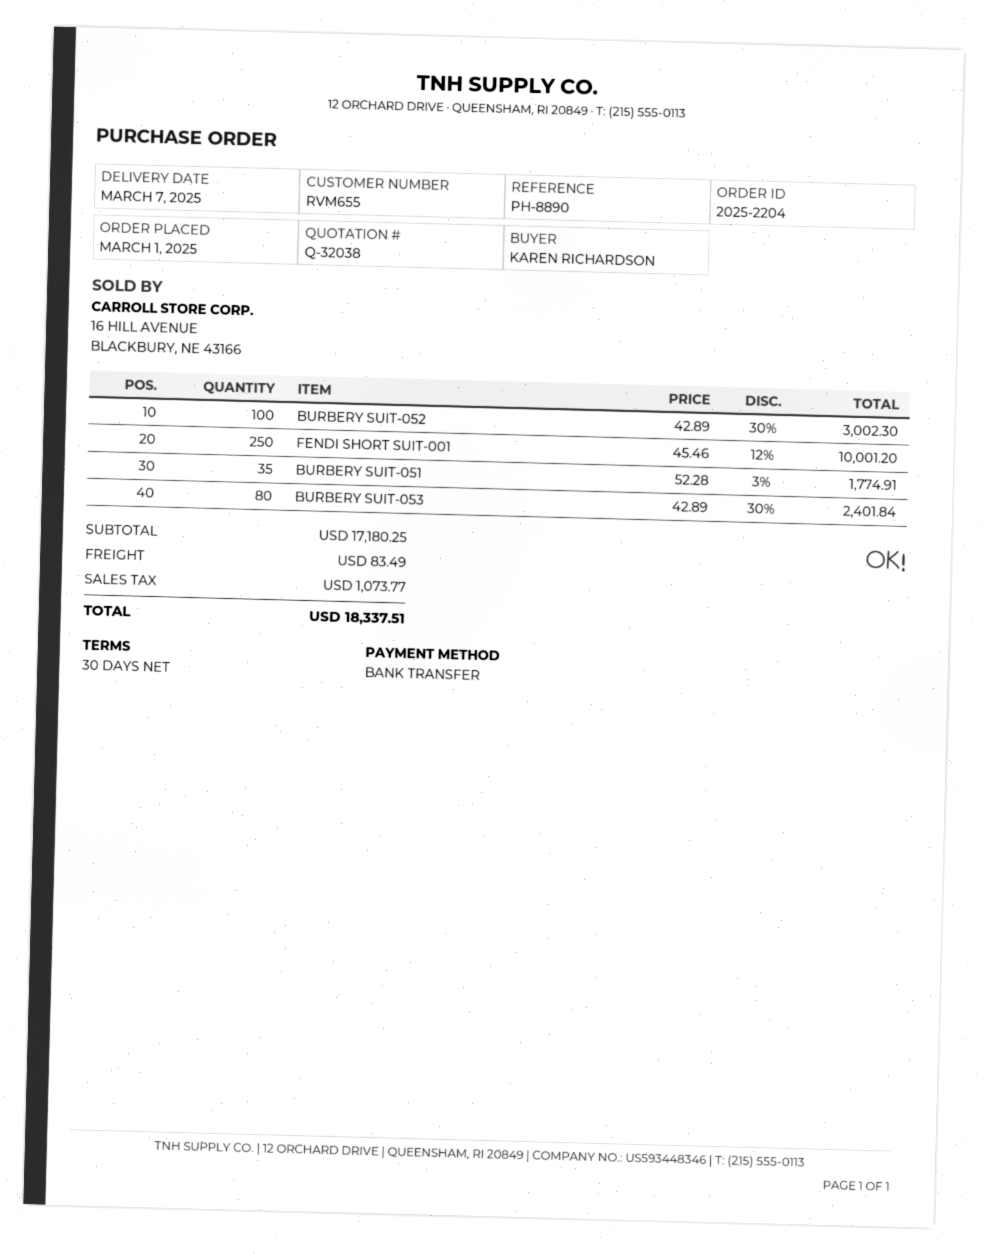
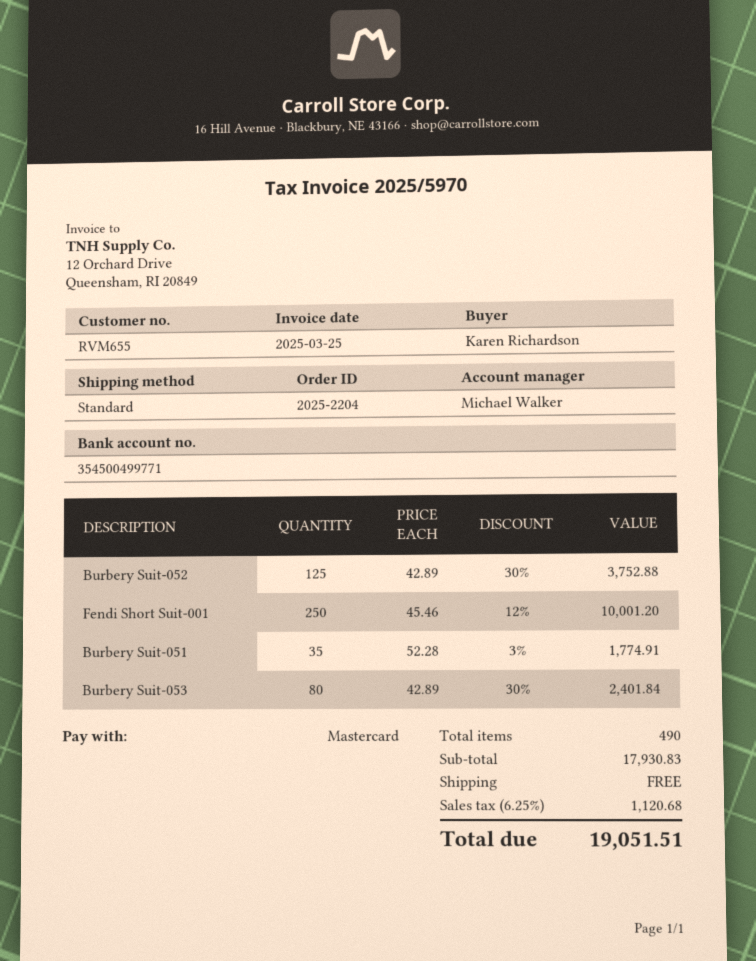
payment method: bank transfer -> Mastercard
BURBERY SUIT-052: 100 x 42.89 - 30% = 3002.30 -> 125 x 42.89 - 30% = 3752.88
subtotal: 17180.25 -> 17930.83
shipping: 83.49 -> 0.00
tax: 1073.77 -> 1120.68
total: 18337.51 -> 19051.51

